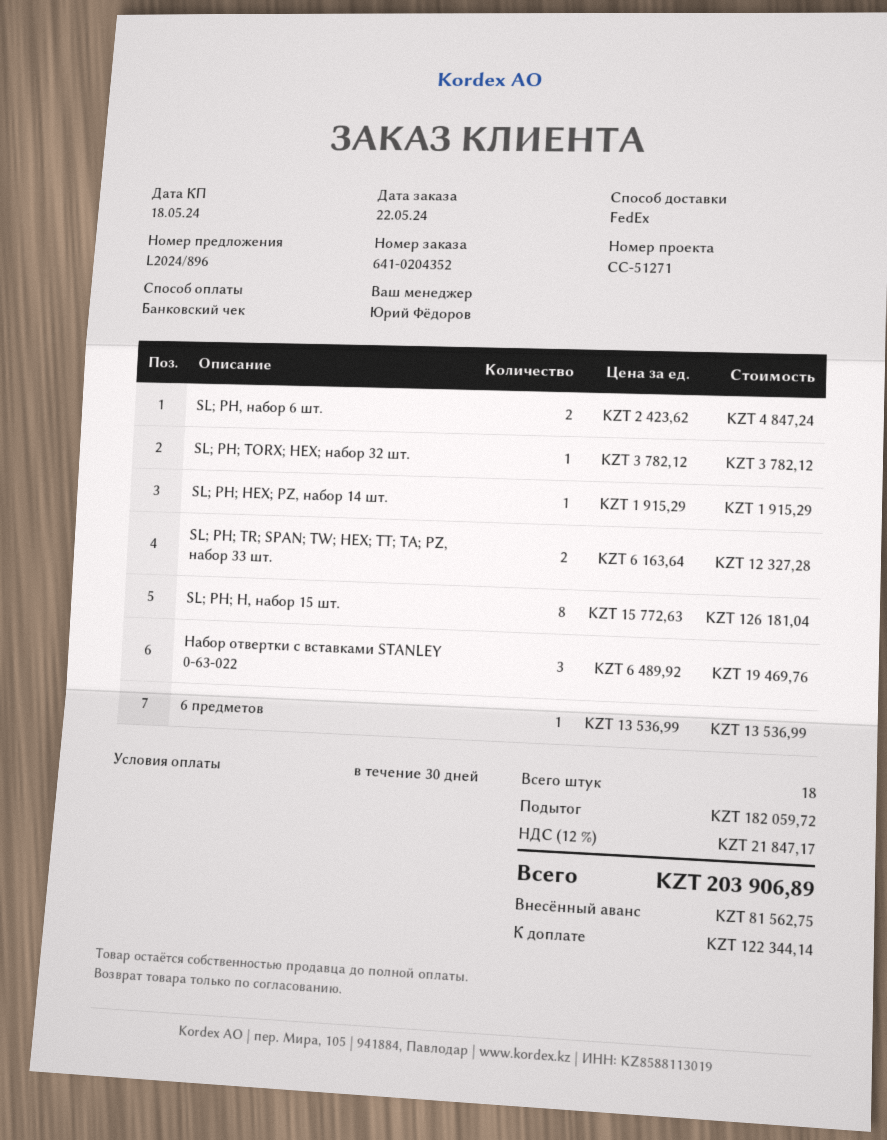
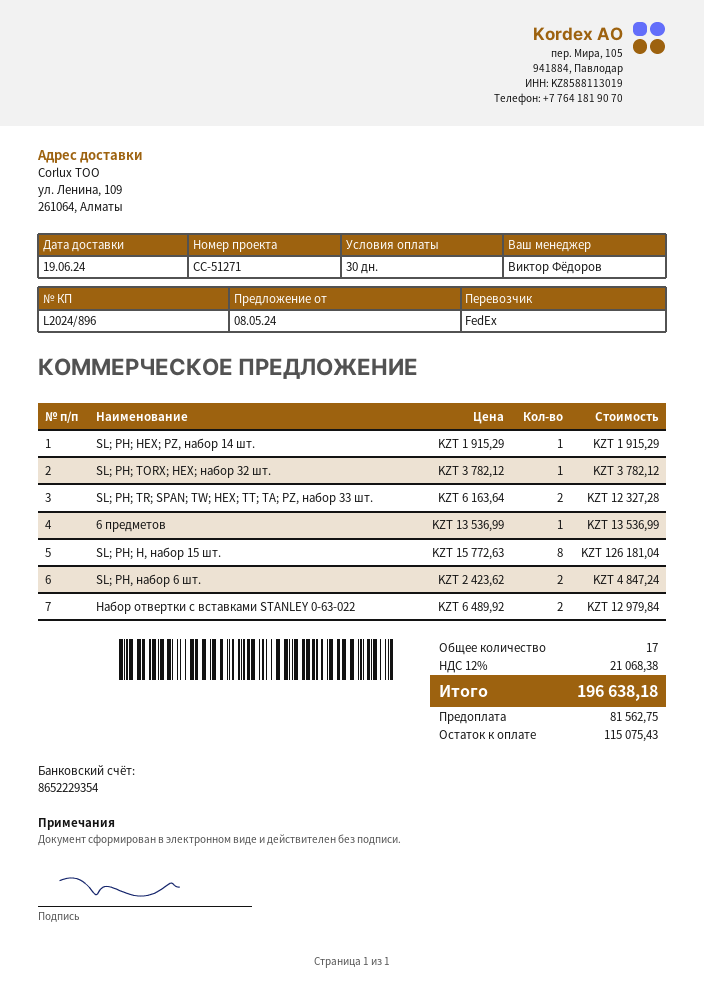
quote date: 2024-05-18 -> 2024-05-08
sales rep: Юрий Фёдоров -> Виктор Фёдоров
Набор отвертки с вставками STANLEY 0-63-022: 3 x 6489.92 = 19469.76 -> 2 x 6489.92 = 12979.84
total quantity: 18 -> 17
tax: 12% = 21847.17 -> 12% = 21068.38
total: 203906.89 -> 196638.18
balance: 122344.14 -> 115075.43

